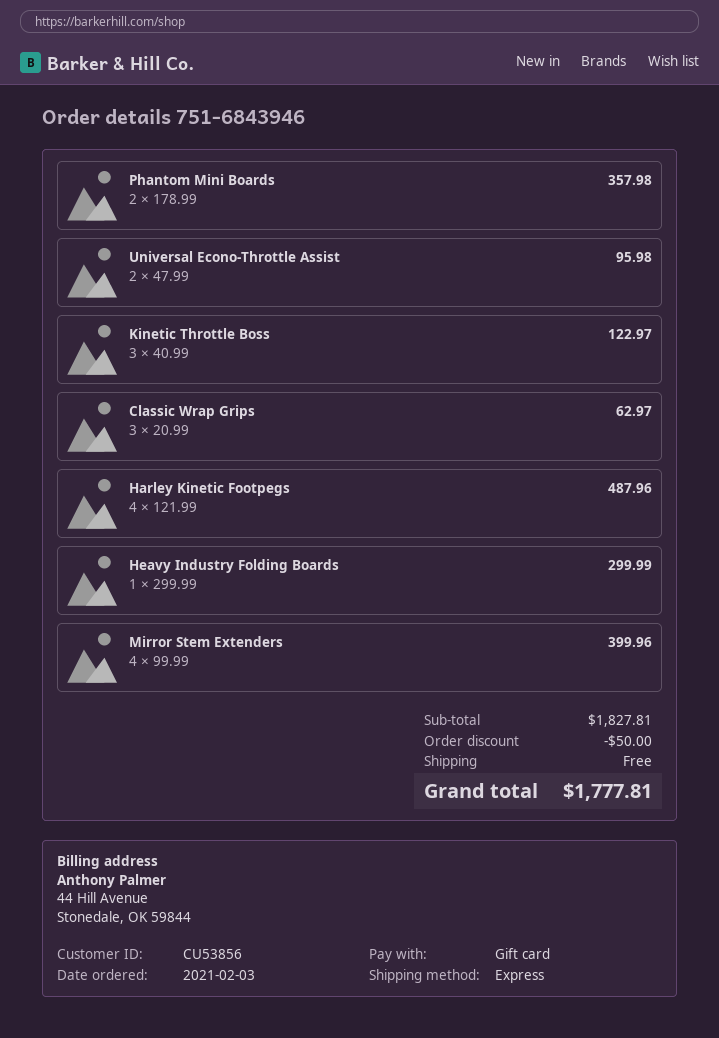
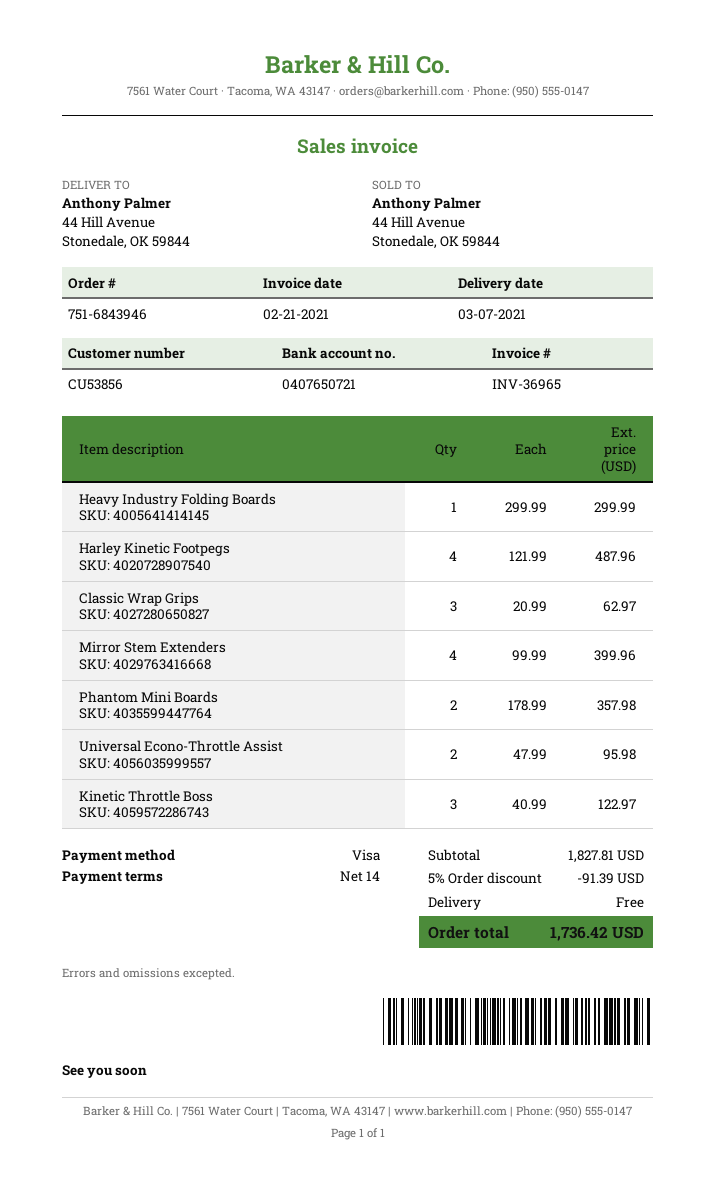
payment method: gift card -> Visa
discount: 50.00 -> 91.39
total: 1777.81 -> 1736.42

